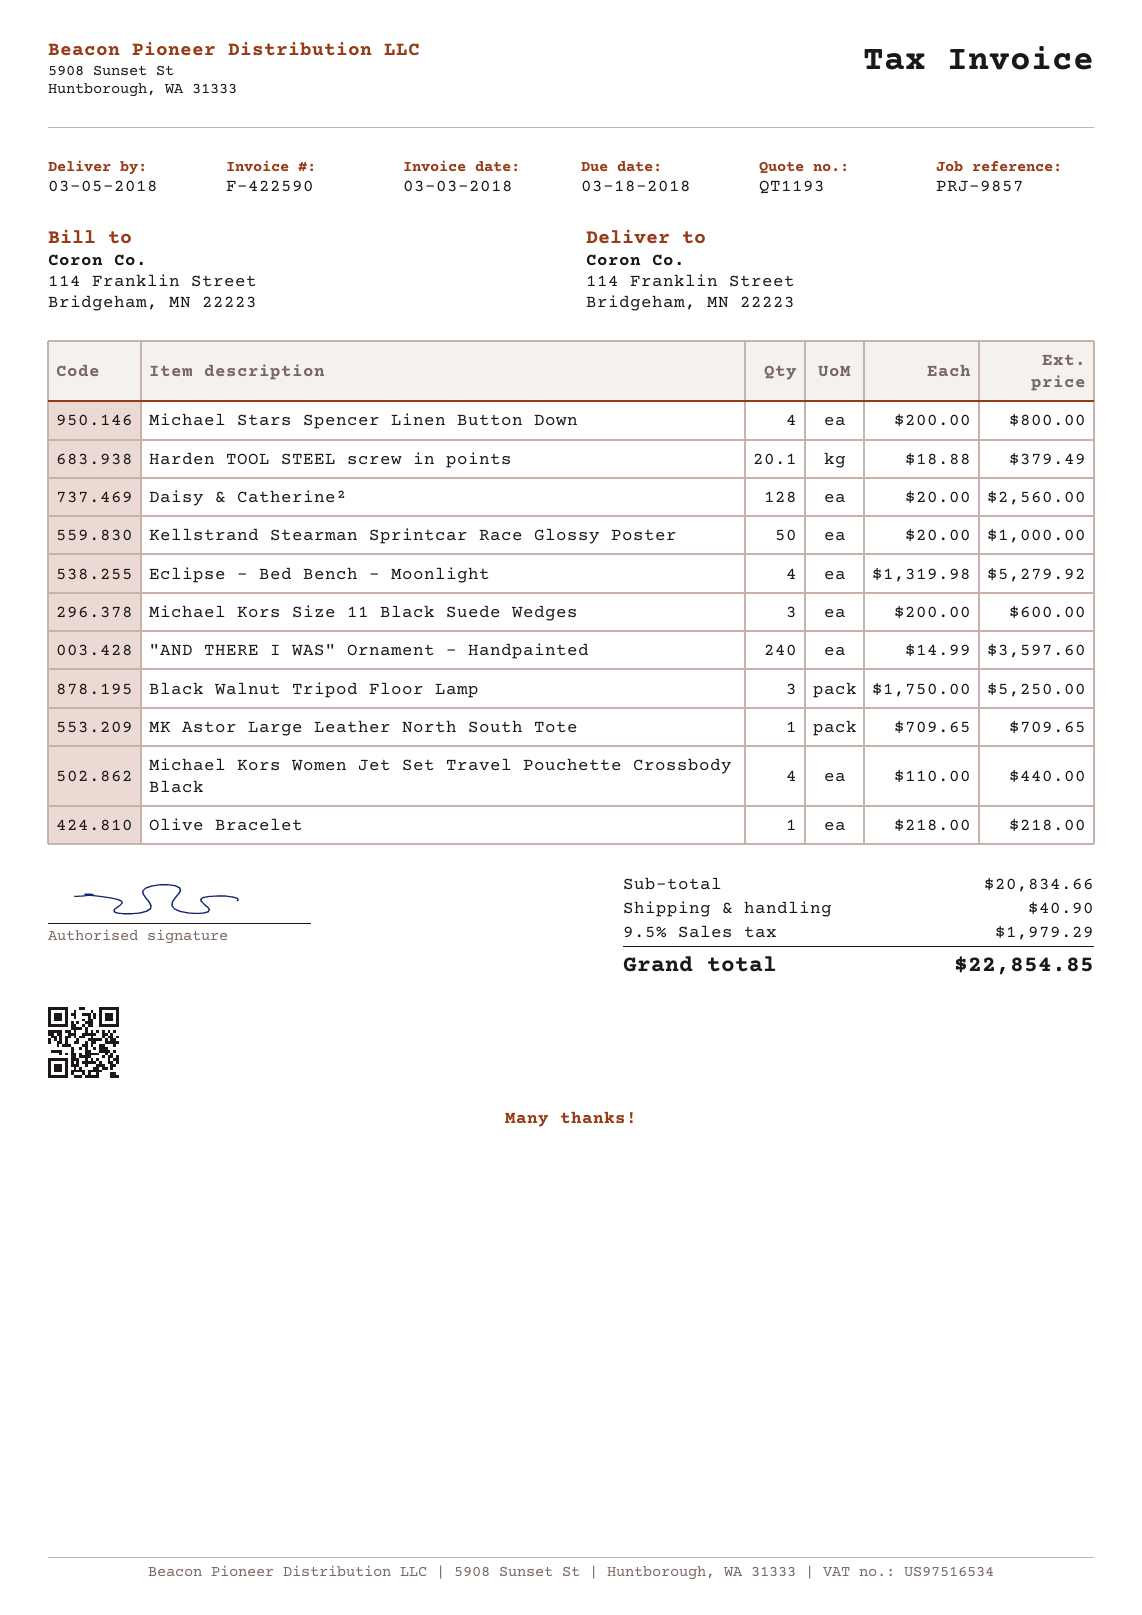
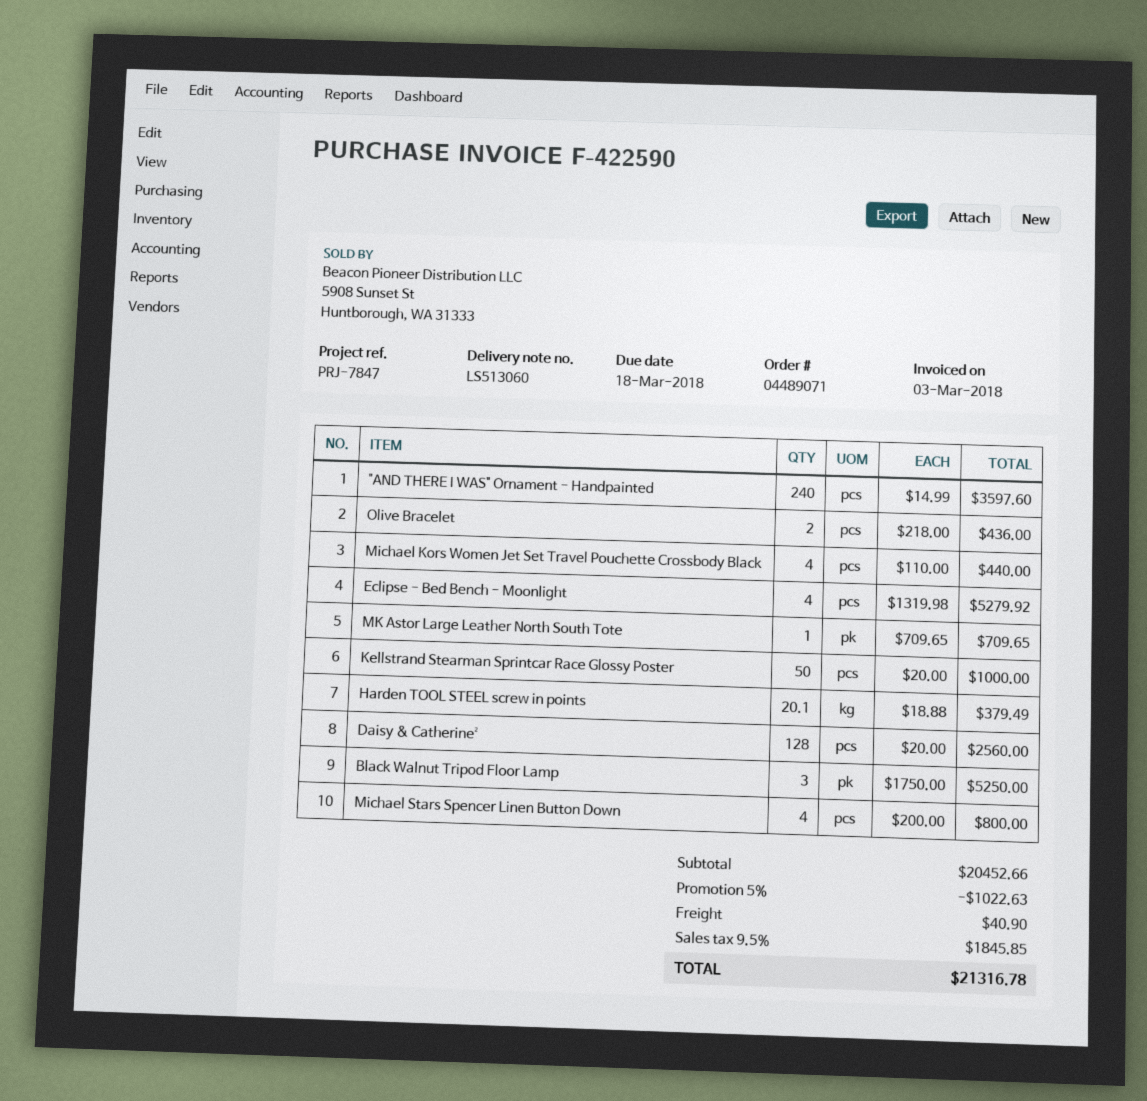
reference: PRJ-9857 -> PRJ-7847
Michael Kors Size 11 Black Suede Wedges: 3 x 200.00 = 600.00 -> none
Olive Bracelet: 1 x 218.00 = 218.00 -> 2 x 218.00 = 436.00
subtotal: 20834.66 -> 20452.66
discount: none -> 5% = 1022.63
tax: 9.5% = 1979.29 -> 9.5% = 1845.85
total: 22854.85 -> 21316.78

